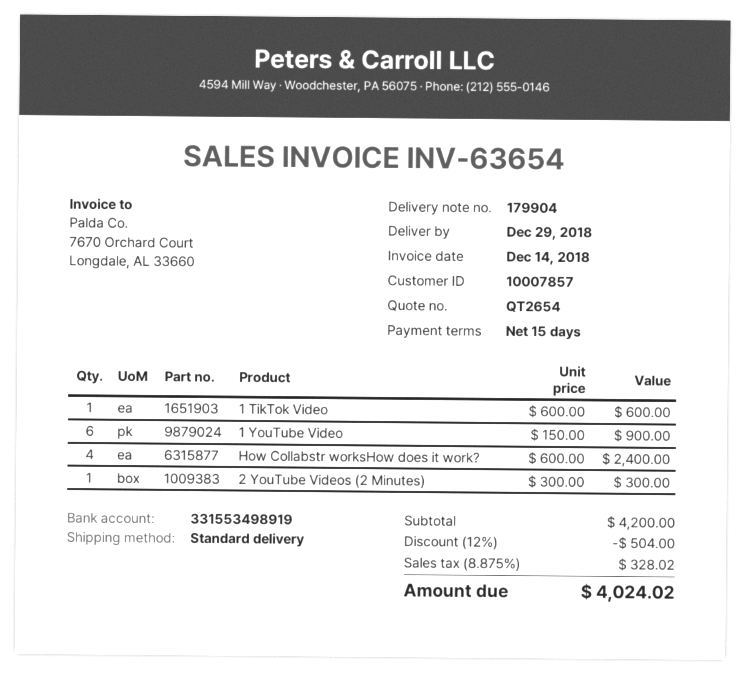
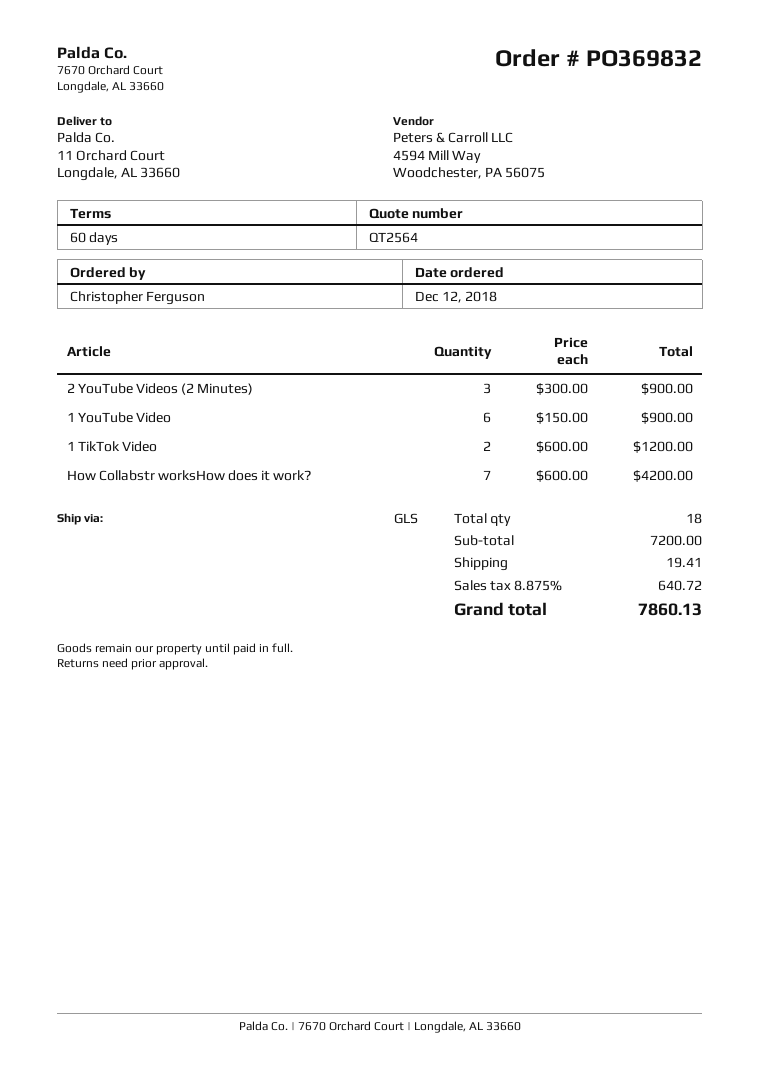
quote number: QT2654 -> QT2564
payment terms: 15 days -> 60 days
shipping method: standard -> GLS
1 TikTok Video: 1 x 600.00 = 600.00 -> 2 x 600.00 = 1200.00
How Collabstr worksHow does it work?: 4 x 600.00 = 2400.00 -> 7 x 600.00 = 4200.00
2 YouTube Videos (2 Minutes): 1 x 300.00 = 300.00 -> 3 x 300.00 = 900.00
subtotal: 4200.00 -> 7200.00
discount: 12% = 504.00 -> none
shipping: none -> 19.41
tax: 8.875% = 328.02 -> 8.875% = 640.72
total: 4024.02 -> 7860.13

